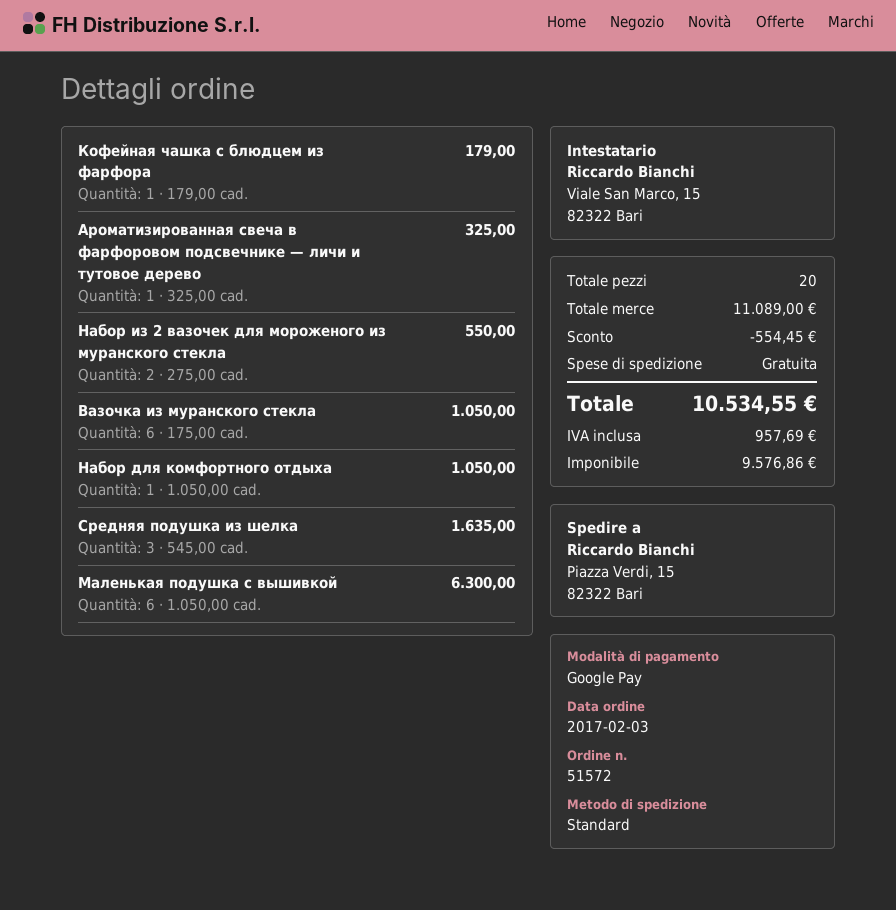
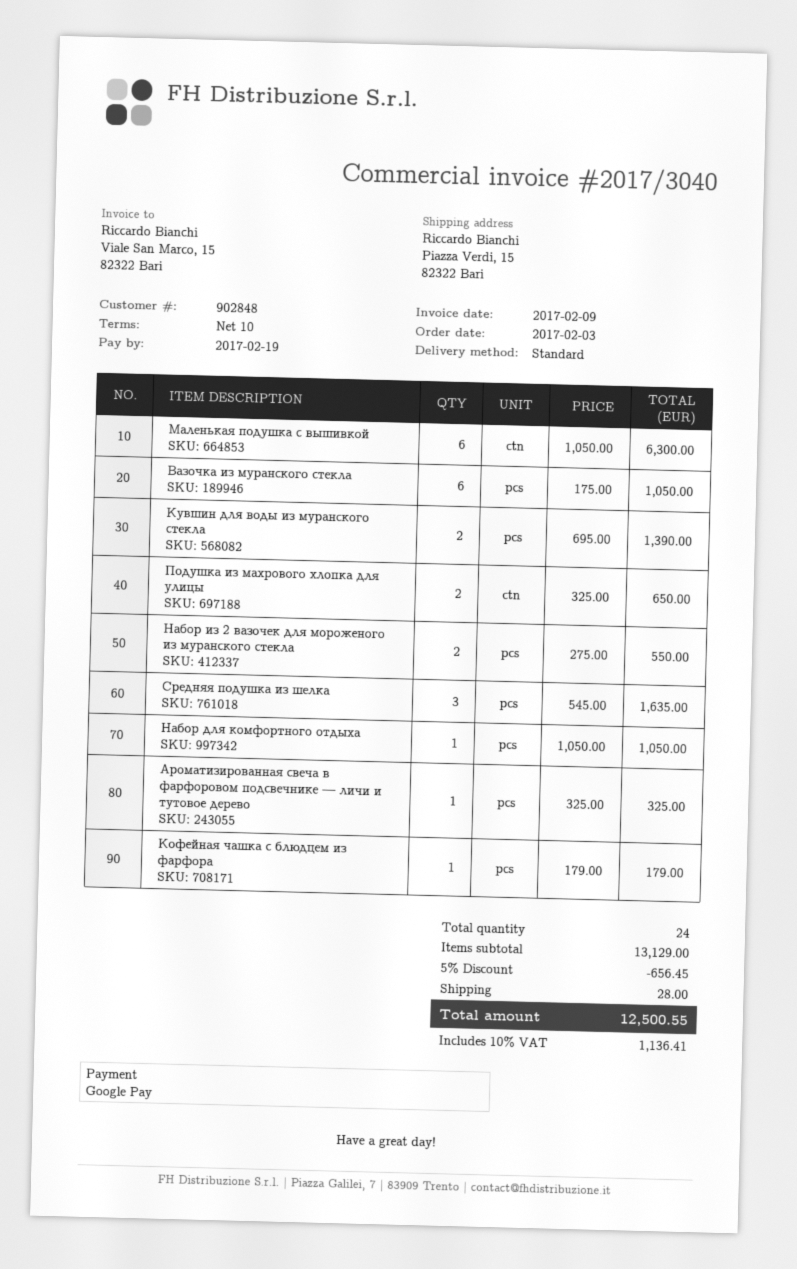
Кувшин для воды из муранского стекла: none -> 2 x 695.00 = 1390.00
Подушка из махрового хлопка для улицы: none -> 2 x 325.00 = 650.00
total quantity: 20 -> 24
subtotal: 11089.00 -> 13129.00
discount: 554.45 -> 656.45
shipping: 0.00 -> 28.00
tax: 957.69 -> 1136.41
total: 10534.55 -> 12500.55

